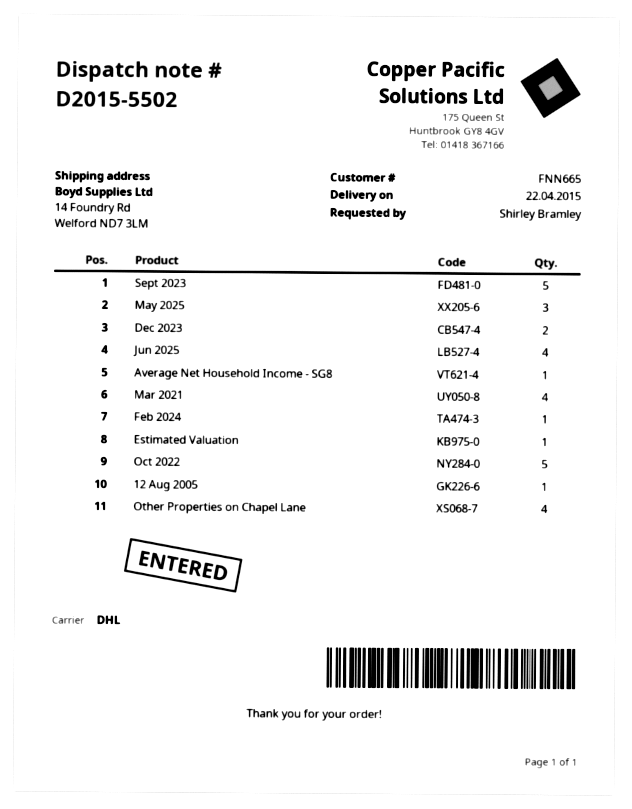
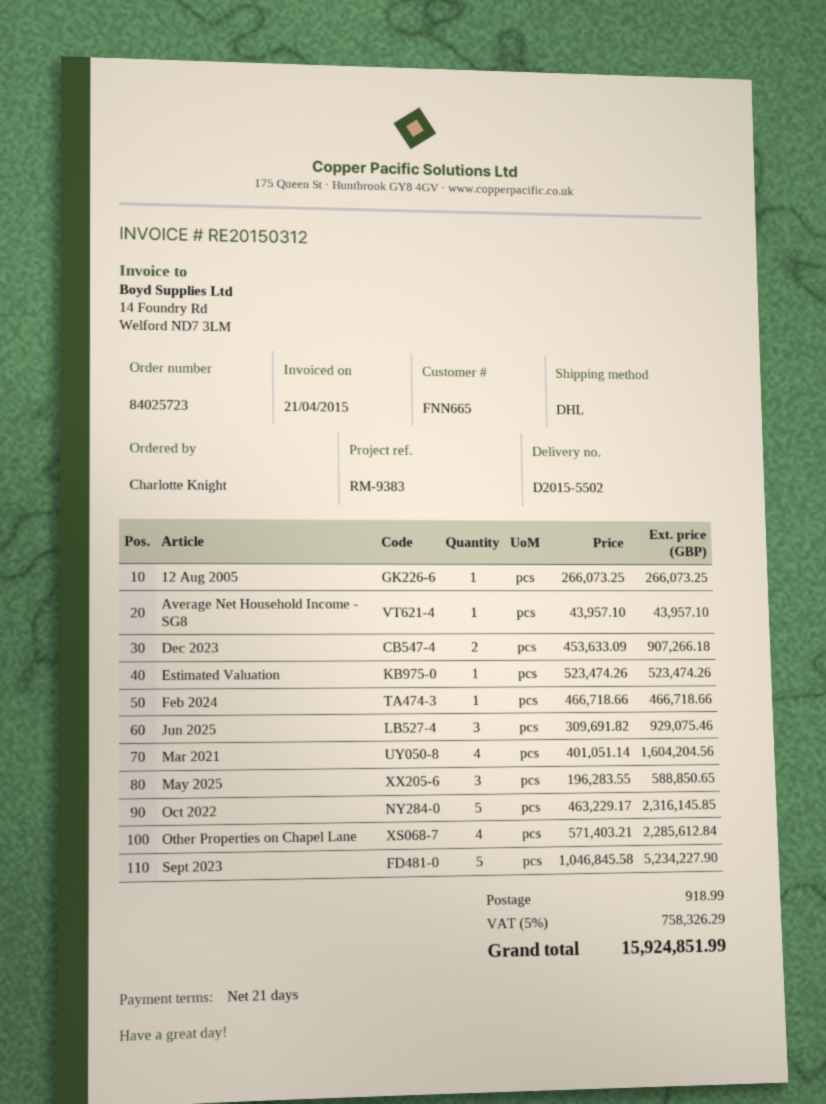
ordered by: Shirley Bramley -> Charlotte Knight
Jun 2025: 4 -> 3

